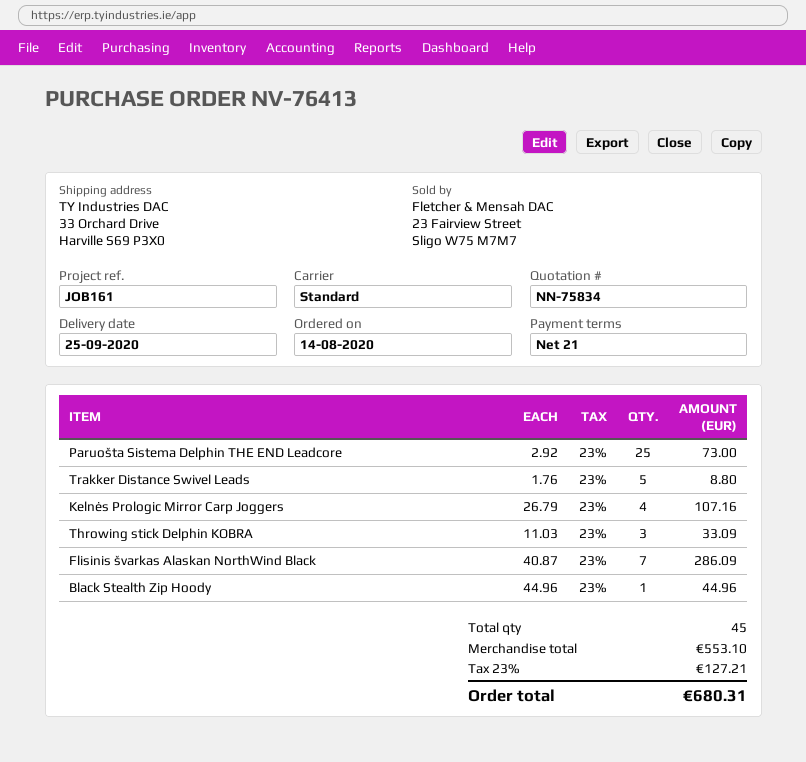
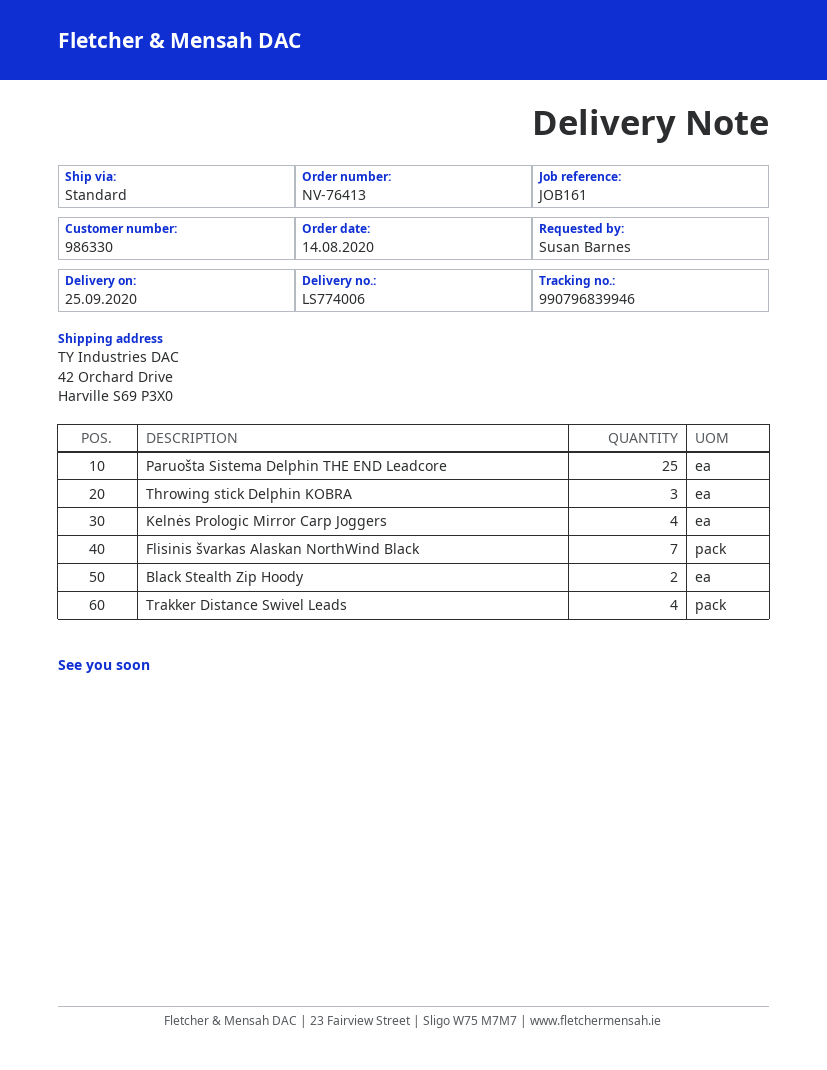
ship to: 33 Orchard Drive, Harville S69 P3X0 -> 42 Orchard Drive, Harville S69 P3X0
Trakker Distance Swivel Leads: 5 -> 4
Black Stealth Zip Hoody: 1 -> 2

